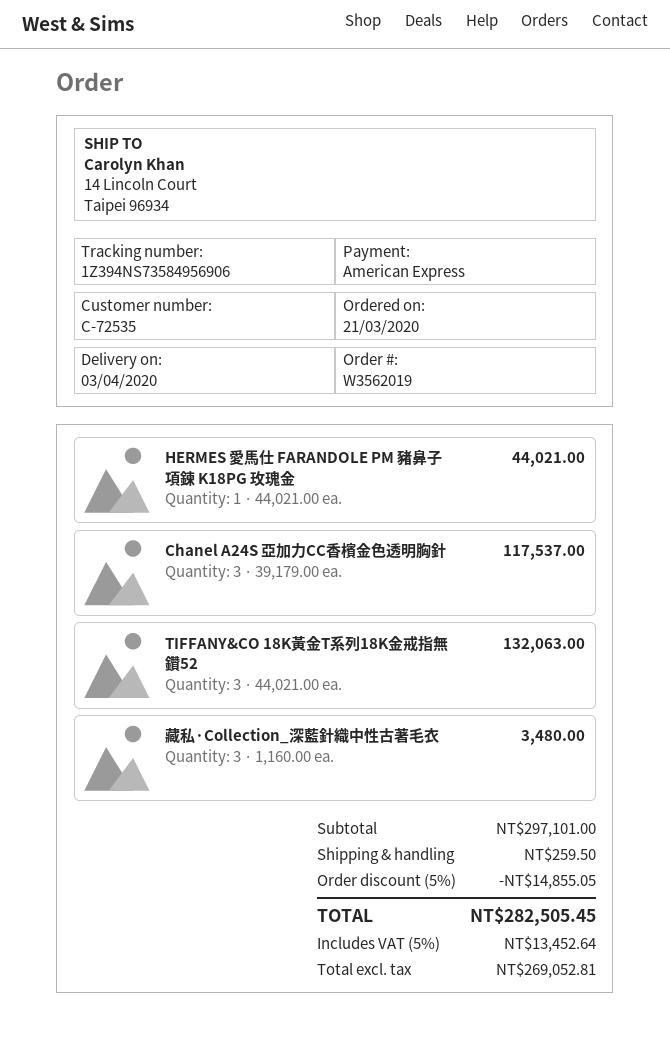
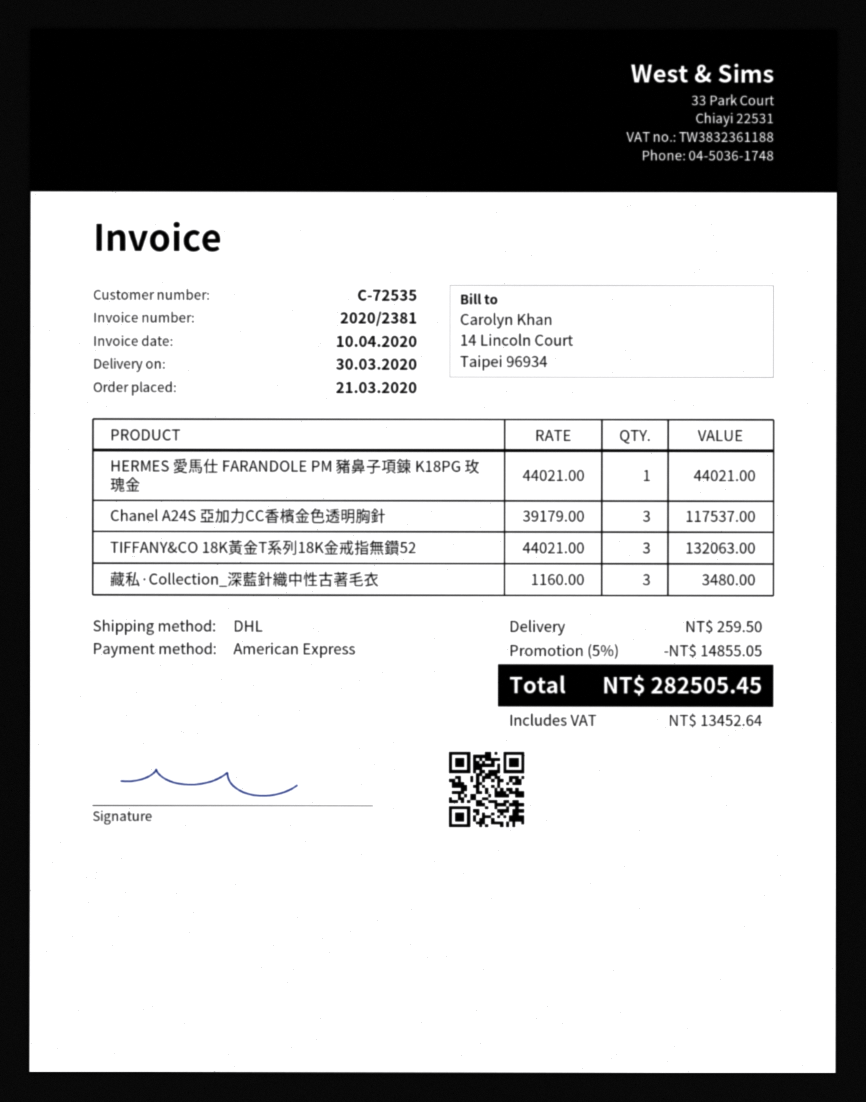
delivery date: 2020-04-03 -> 2020-03-30

